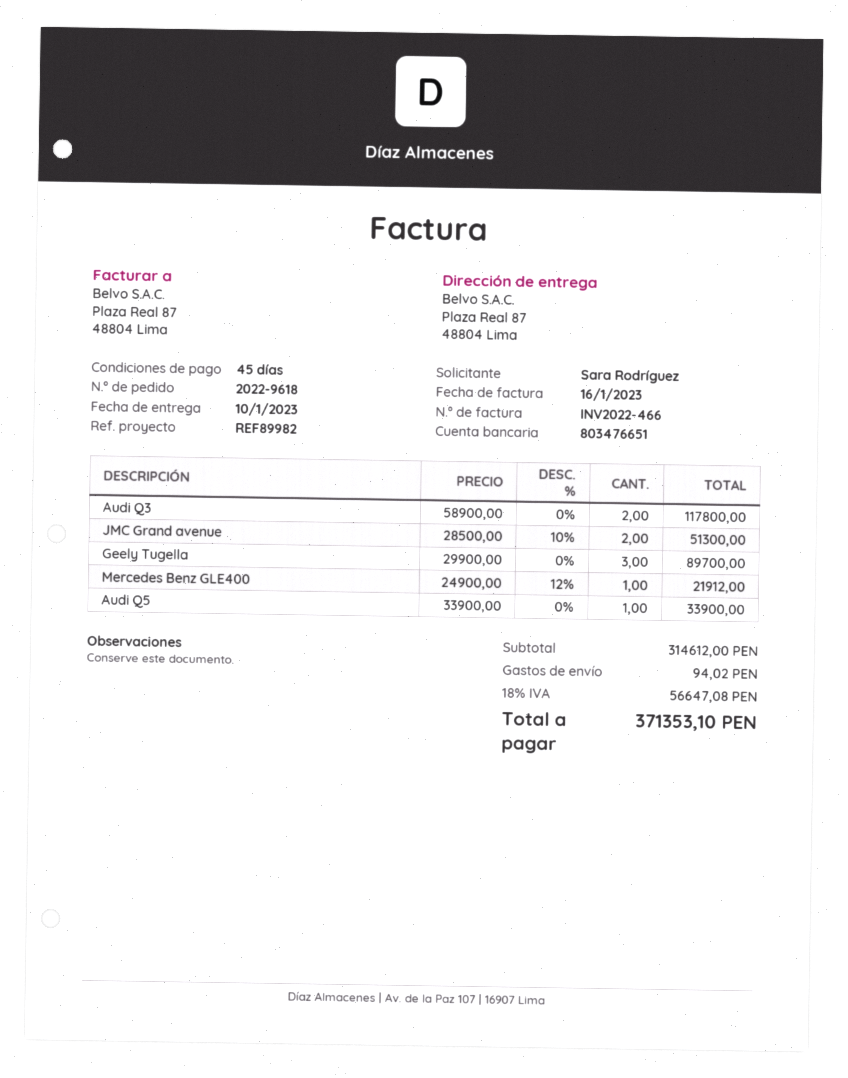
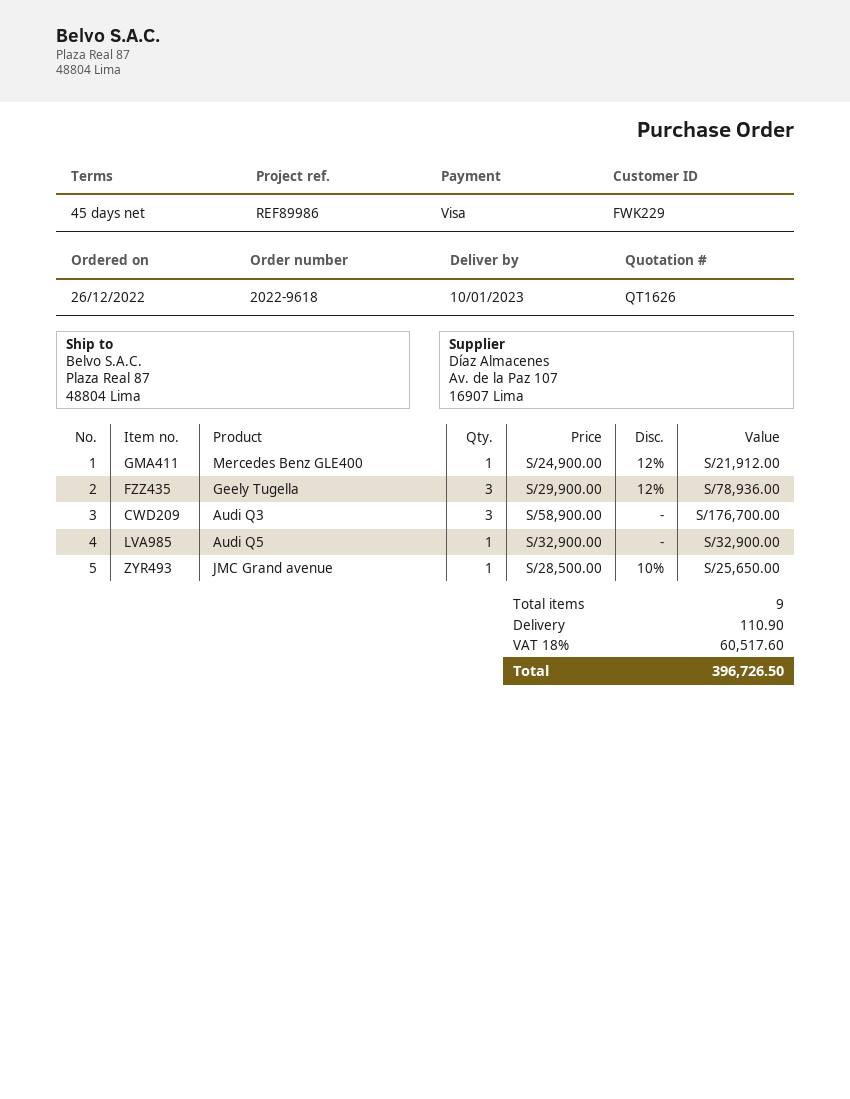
reference: REF89982 -> REF89986
Audi Q3: 2 x 58900.00 = 117800.00 -> 3 x 58900.00 = 176700.00
JMC Grand avenue: 2 x 28500.00 - 10% = 51300.00 -> 1 x 28500.00 - 10% = 25650.00
Geely Tugella: 3 x 29900.00 = 89700.00 -> 3 x 29900.00 - 12% = 78936.00
Audi Q5: 1 x 33900.00 = 33900.00 -> 1 x 32900.00 = 32900.00
shipping: 94.02 -> 110.90
tax: 18% = 56647.08 -> 18% = 60517.60
total: 371353.10 -> 396726.50

